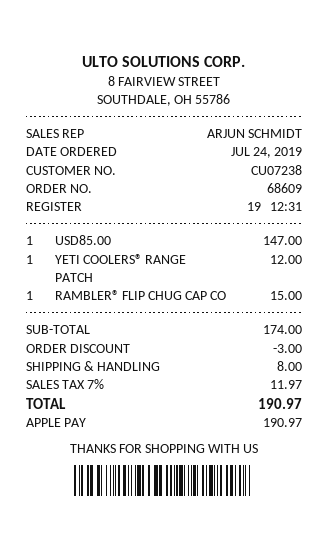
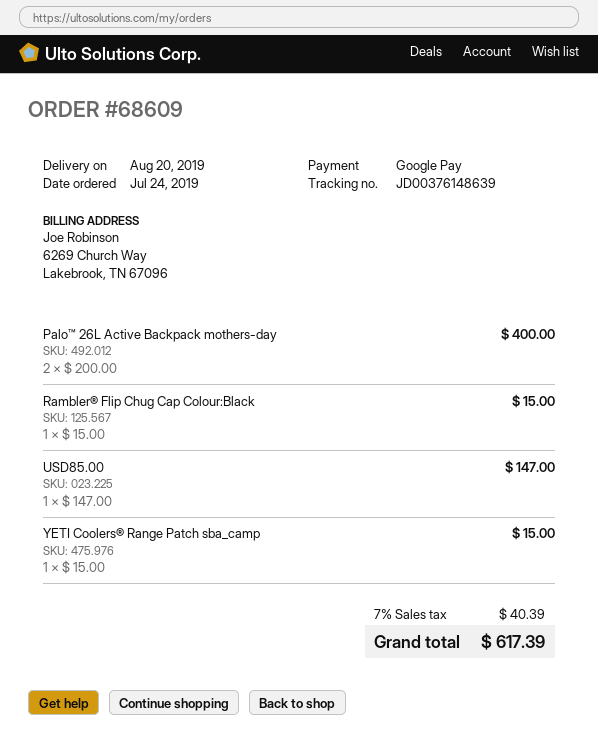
payment method: Apple Pay -> Google Pay
YETI COOLERS® RANGE PATCH: 1 for 12.00 -> 1 for 15.00
Palo™ 26L Active Backpack mothers-day: none -> 2 for 400.00
discount: 3.00 -> none
shipping: 8.00 -> none
tax: 7% = 11.97 -> 7% = 40.39
total: 190.97 -> 617.39

